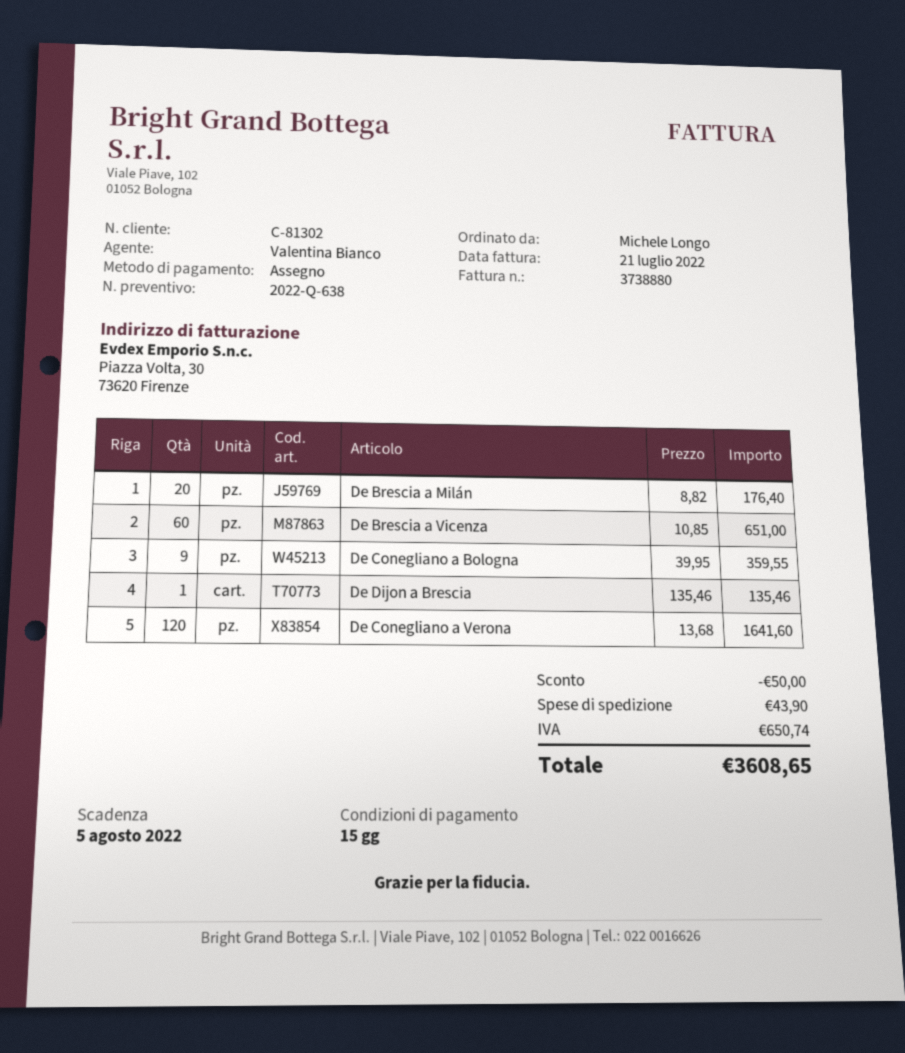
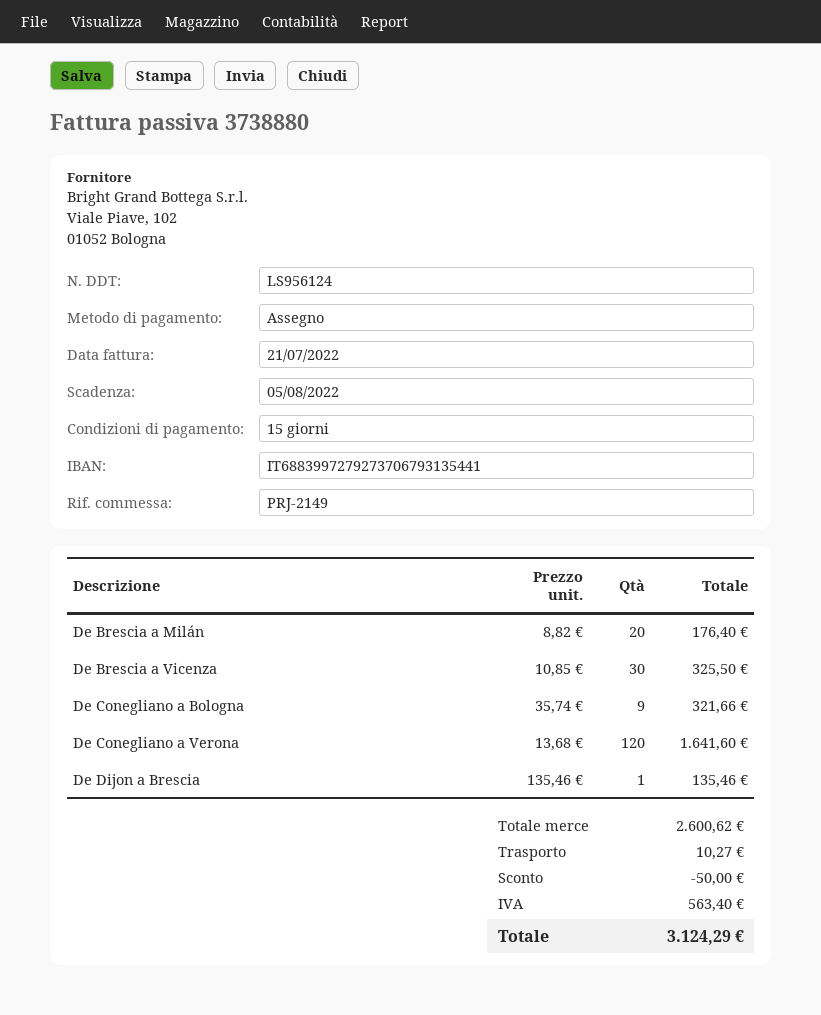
De Brescia a Vicenza: 60 x 10.85 = 651.00 -> 30 x 10.85 = 325.50
De Conegliano a Bologna: 9 x 39.95 = 359.55 -> 9 x 35.74 = 321.66
shipping: 43.90 -> 10.27
tax: 650.74 -> 563.40
total: 3608.65 -> 3124.29

